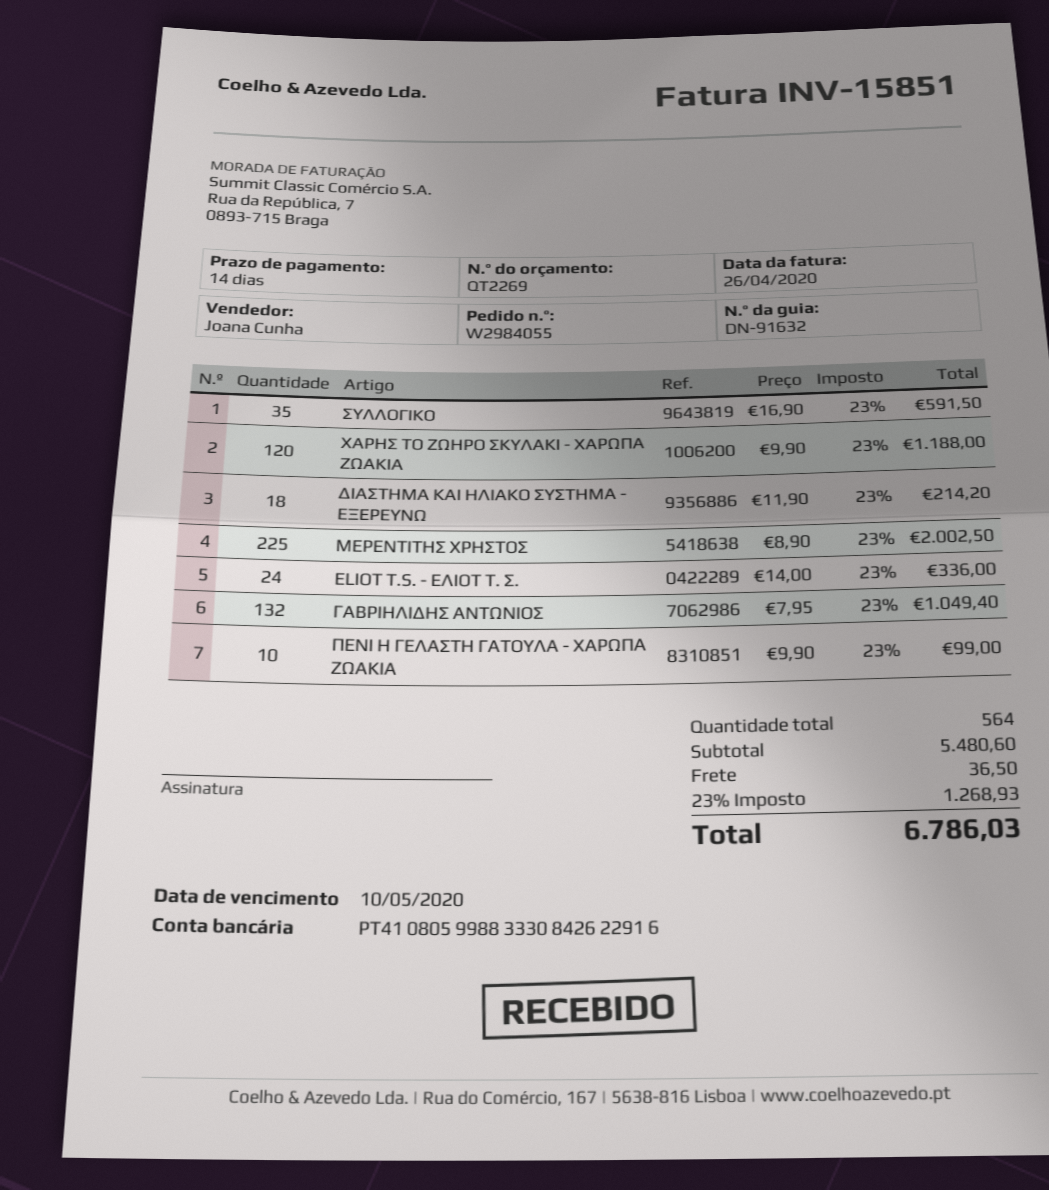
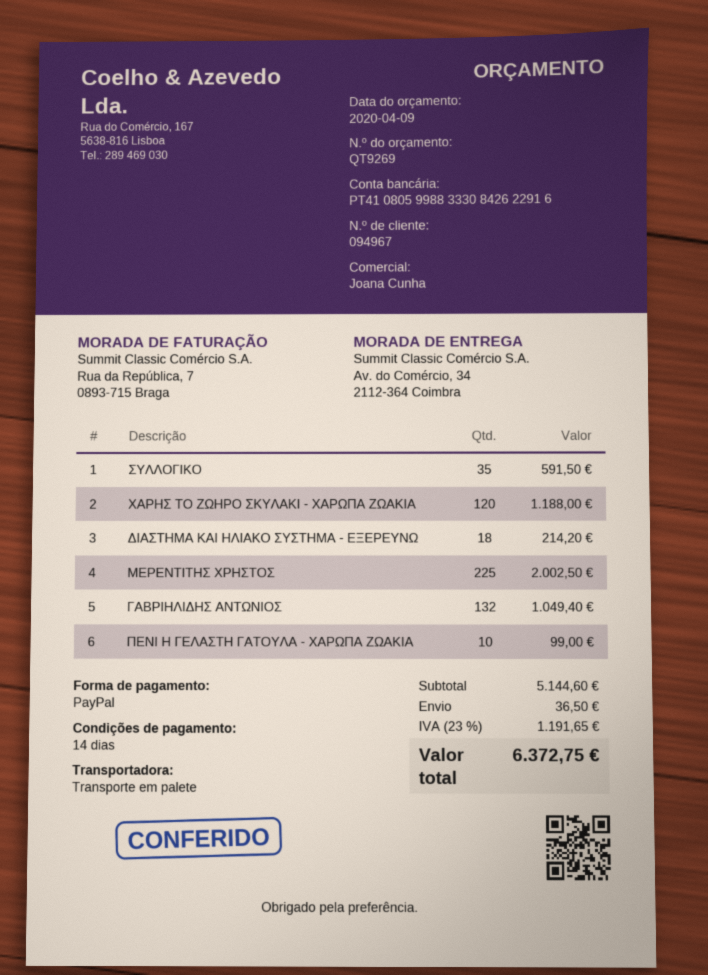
quote number: QT2269 -> QT9269
ELIOT T.S. - ΕΛΙΟΤ Τ. Σ.: 24 for 336.00 -> none
subtotal: 5480.60 -> 5144.60
tax: 23% = 1268.93 -> 23% = 1191.65
total: 6786.03 -> 6372.75

